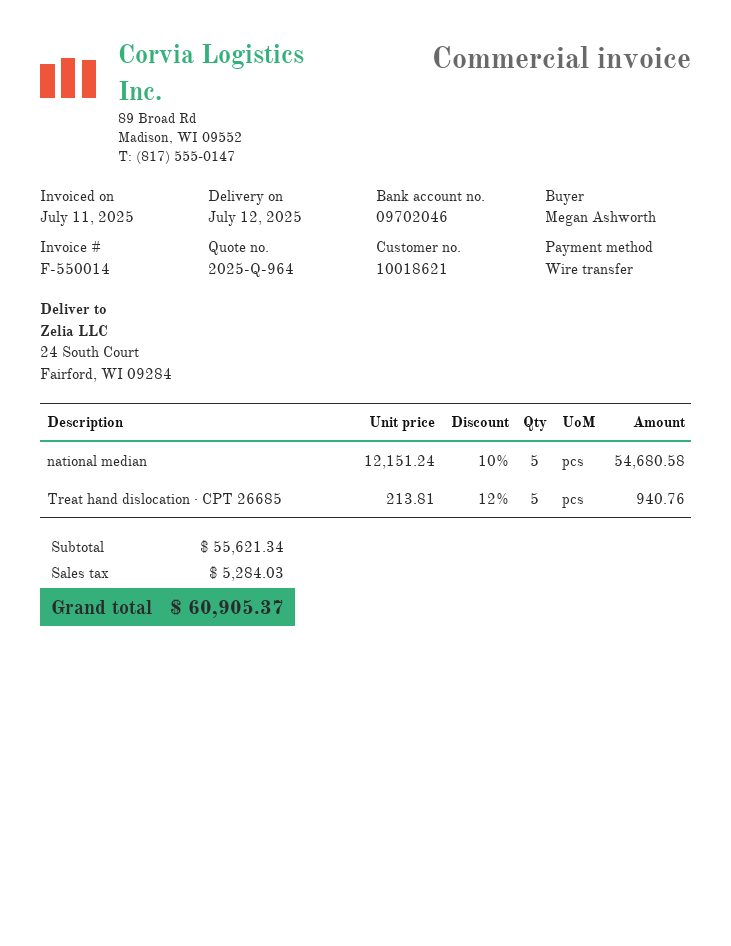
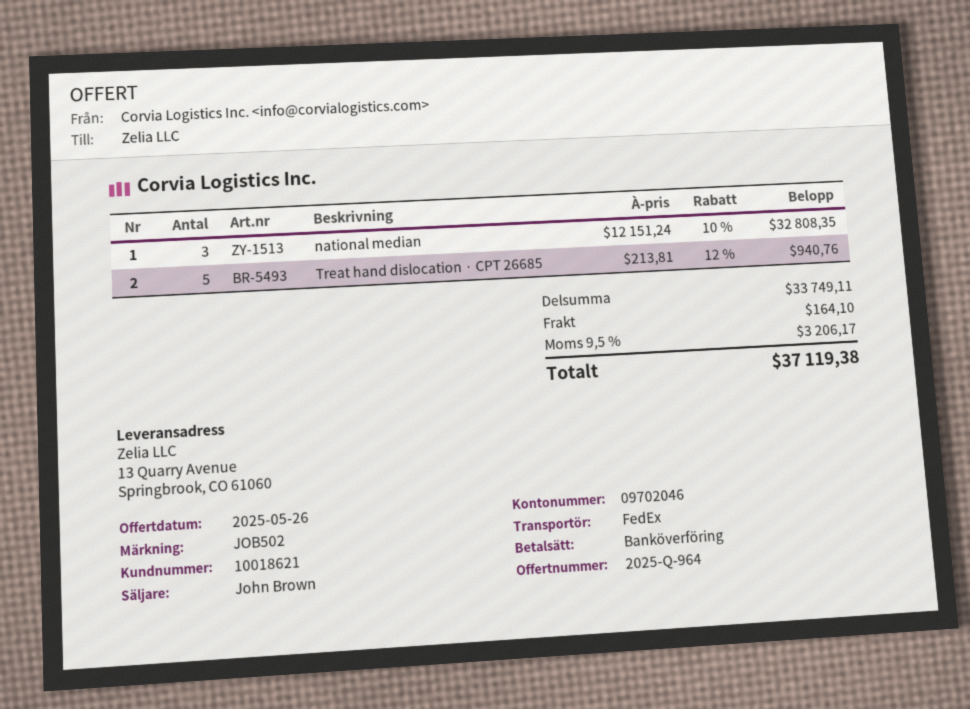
ship to: 24 South Court, Fairford, WI 09284 -> 13 Quarry Avenue, Springbrook, CO 61060
national median: 5 x 12151.24 - 10% = 54680.58 -> 3 x 12151.24 - 10% = 32808.35
subtotal: 55621.34 -> 33749.11
shipping: none -> 164.10
tax: 5284.03 -> 3206.17
total: 60905.37 -> 37119.38

